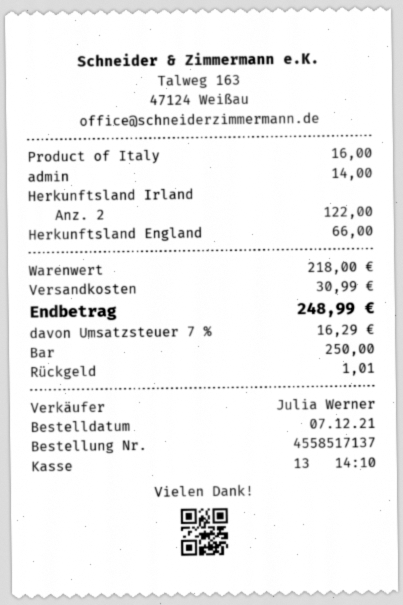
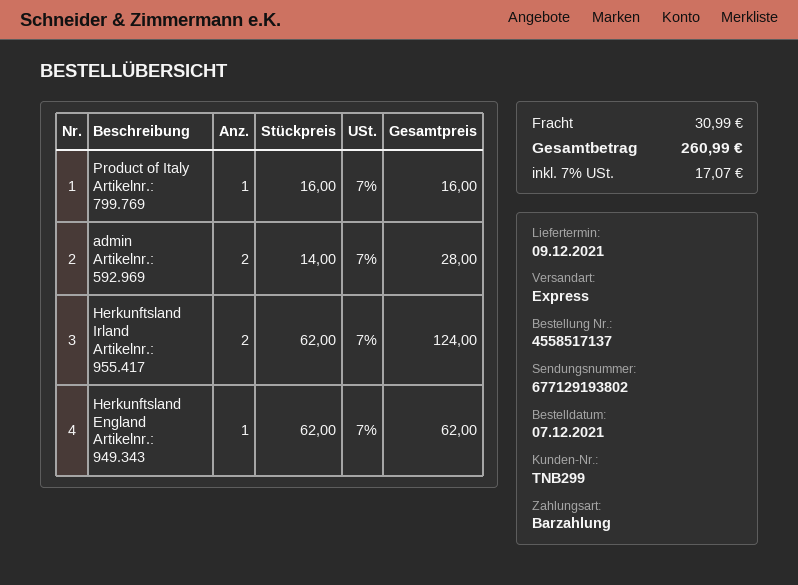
admin: 1 for 14.00 -> 2 for 28.00
Herkunftsland Irland: 2 for 122.00 -> 2 for 124.00
Herkunftsland England: 1 for 66.00 -> 1 for 62.00
tax: 7% = 16.29 -> 7% = 17.07
total: 248.99 -> 260.99

